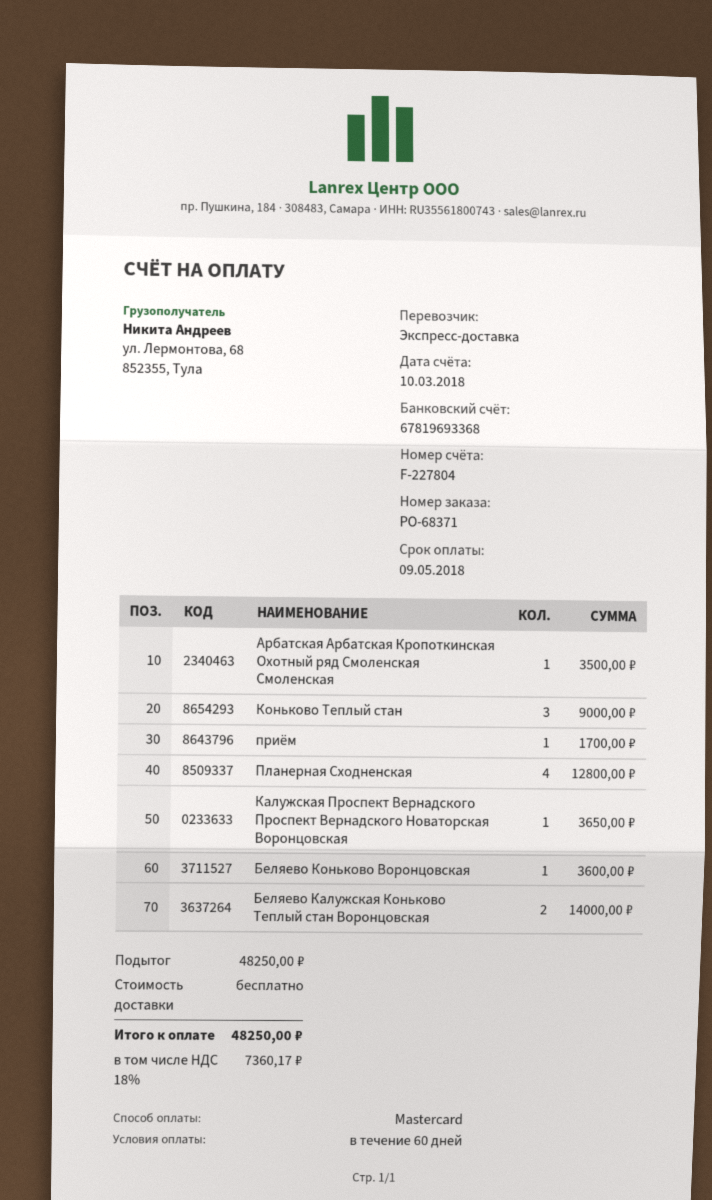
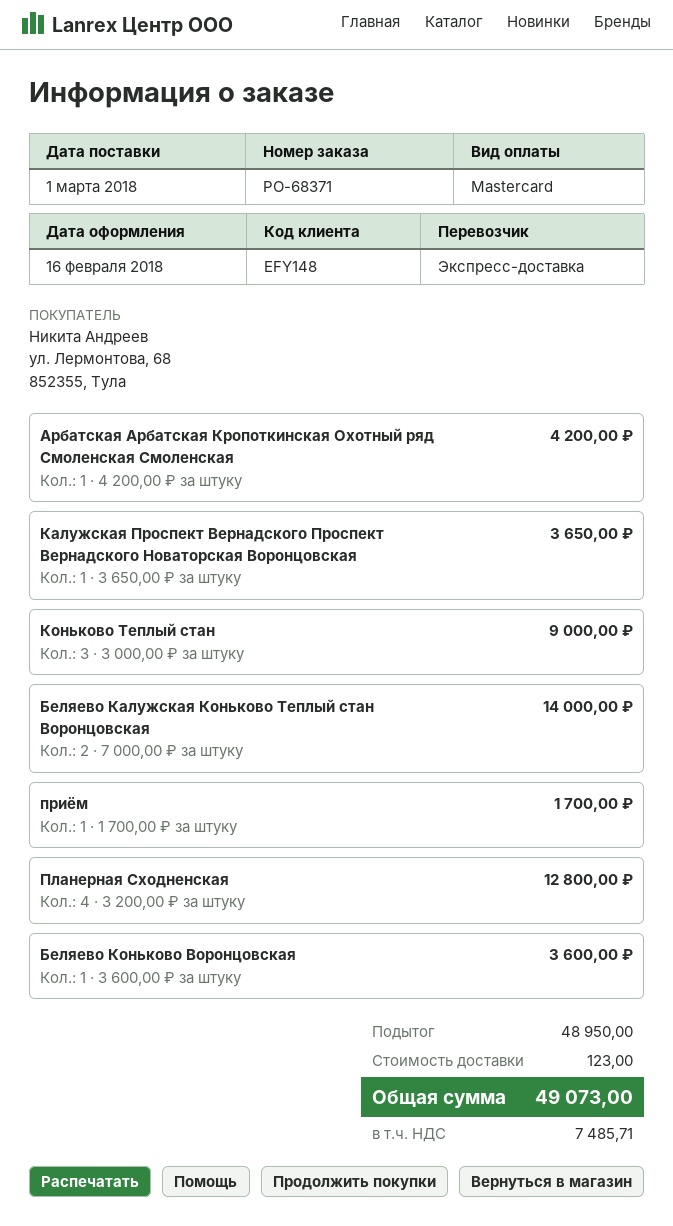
Арбатская Арбатская Кропоткинская Охотный ряд Смоленская Смоленская: 1 for 3500.00 -> 1 for 4200.00
subtotal: 48250.00 -> 48950.00
shipping: 0.00 -> 123.00
tax: 7360.17 -> 7485.71
total: 48250.00 -> 49073.00

